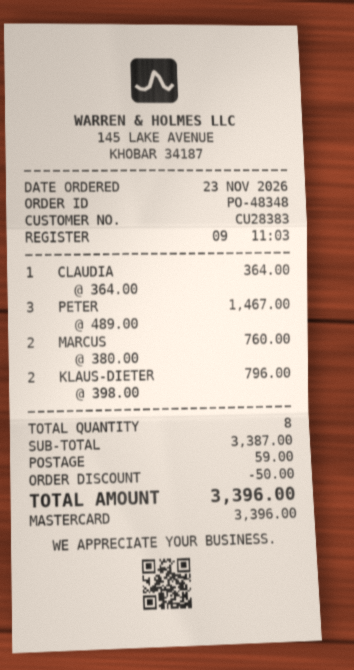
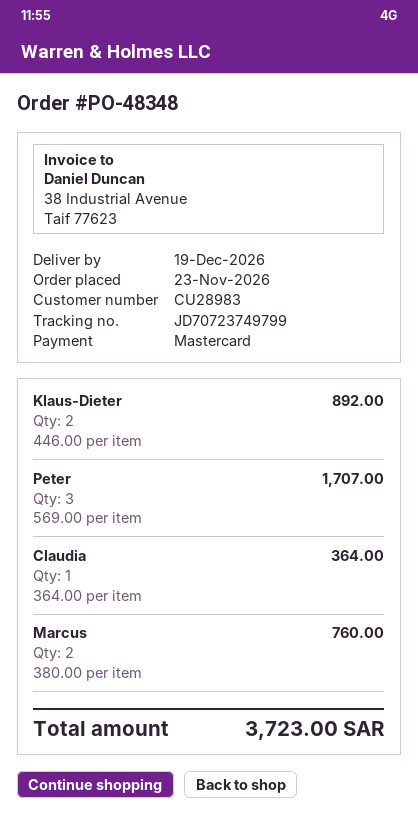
customer number: CU28383 -> CU28983
PETER: 3 x 489.00 = 1467.00 -> 3 x 569.00 = 1707.00
KLAUS-DIETER: 2 x 398.00 = 796.00 -> 2 x 446.00 = 892.00
discount: 50.00 -> none
shipping: 59.00 -> none
total: 3396.00 -> 3723.00

